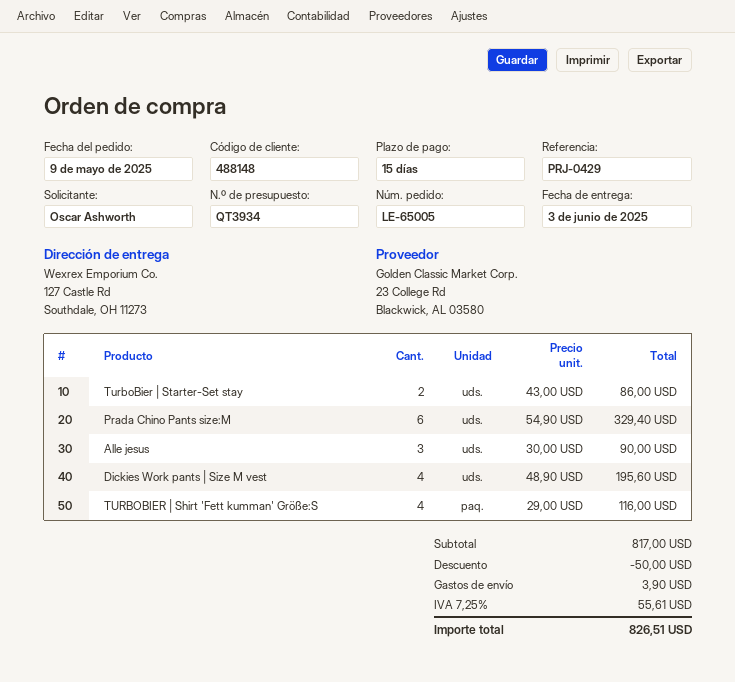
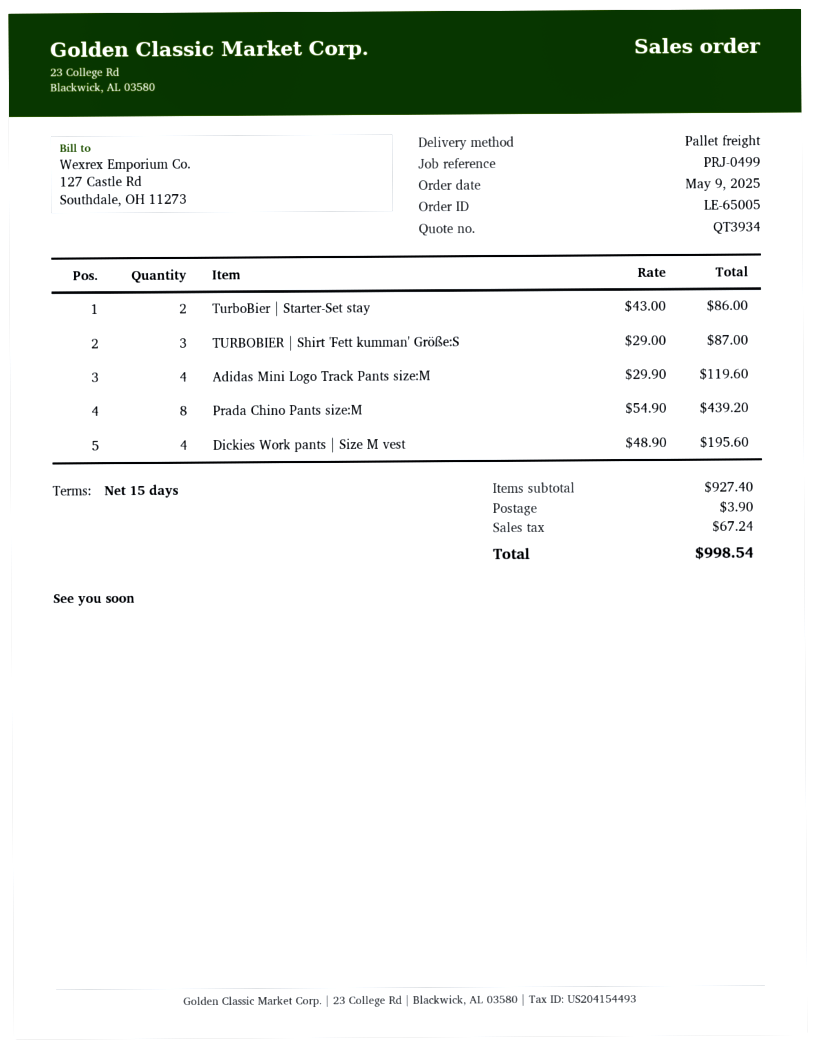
reference: PRJ-0429 -> PRJ-0499
Prada Chino Pants size:M: 6 x 54.90 = 329.40 -> 8 x 54.90 = 439.20
Alle jesus: 3 x 30.00 = 90.00 -> none
TURBOBIER | Shirt 'Fett kumman' Größe:S: 4 x 29.00 = 116.00 -> 3 x 29.00 = 87.00
Adidas Mini Logo Track Pants size:M: none -> 4 x 29.90 = 119.60
subtotal: 817.00 -> 927.40
discount: 50.00 -> none
tax: 55.61 -> 67.24
total: 826.51 -> 998.54

